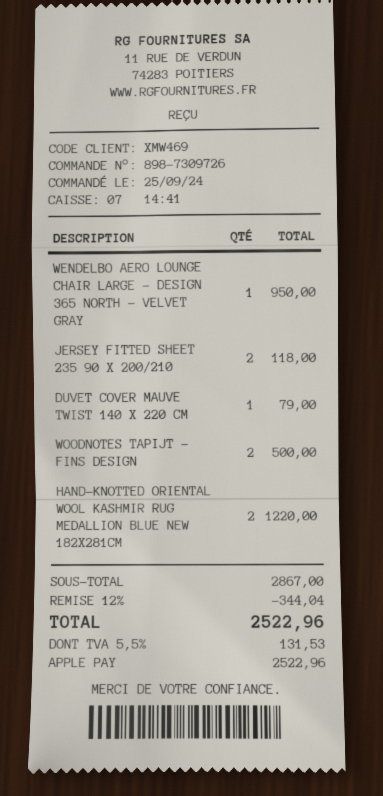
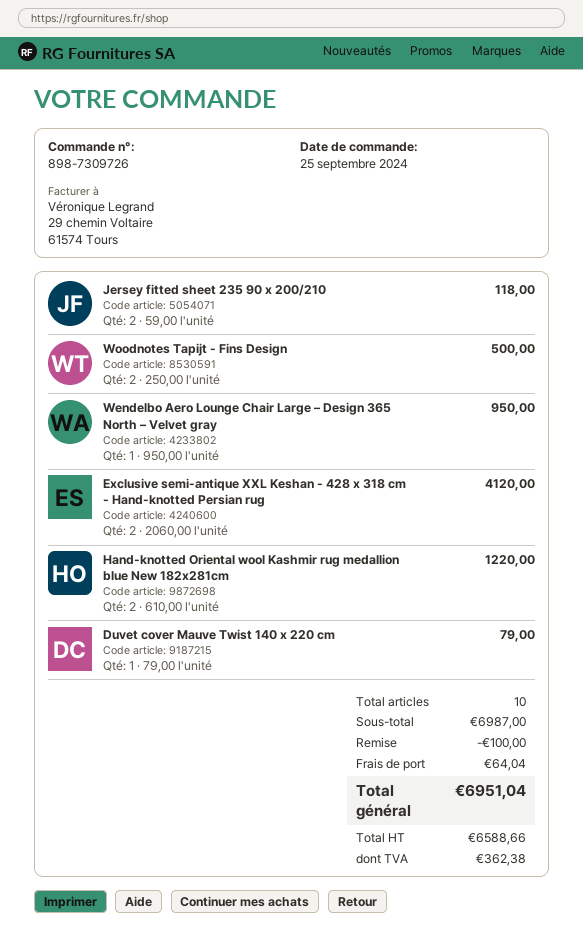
Exclusive semi-antique XXL Keshan - 428 x 318 cm - Hand-knotted Persian rug: none -> 2 for 4120.00
subtotal: 2867.00 -> 6987.00
discount: 344.04 -> 100.00
shipping: none -> 64.04
tax: 131.53 -> 362.38
total: 2522.96 -> 6951.04

